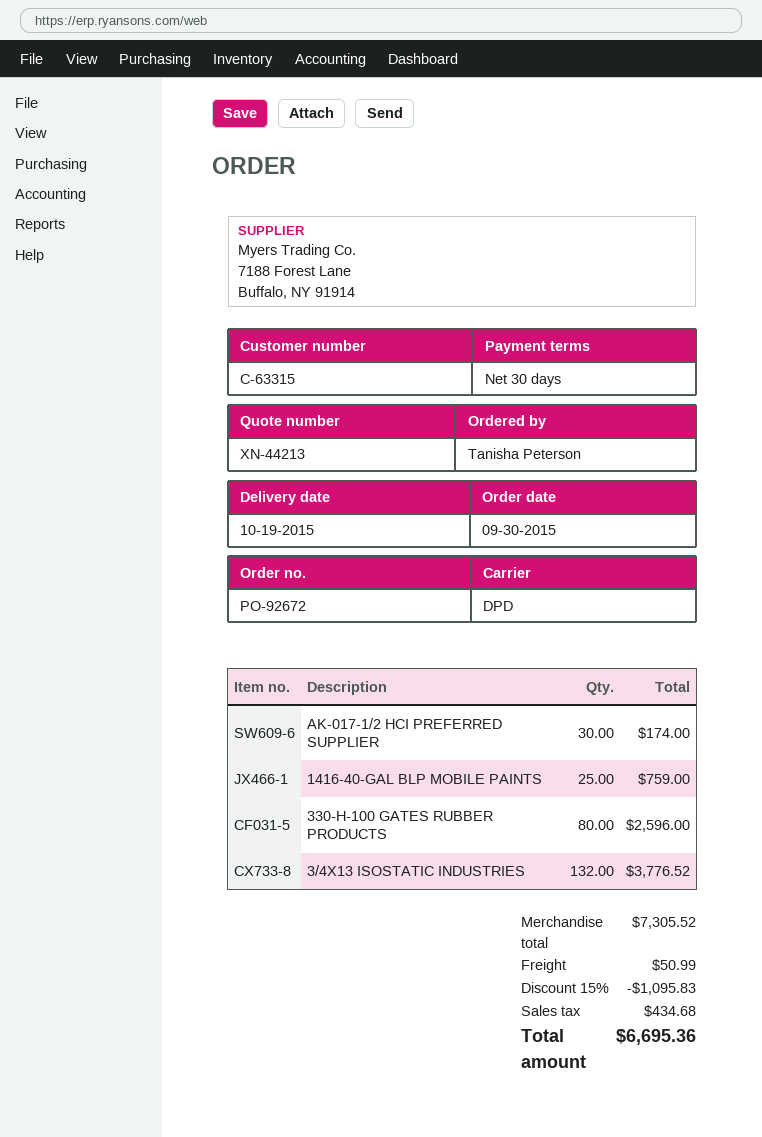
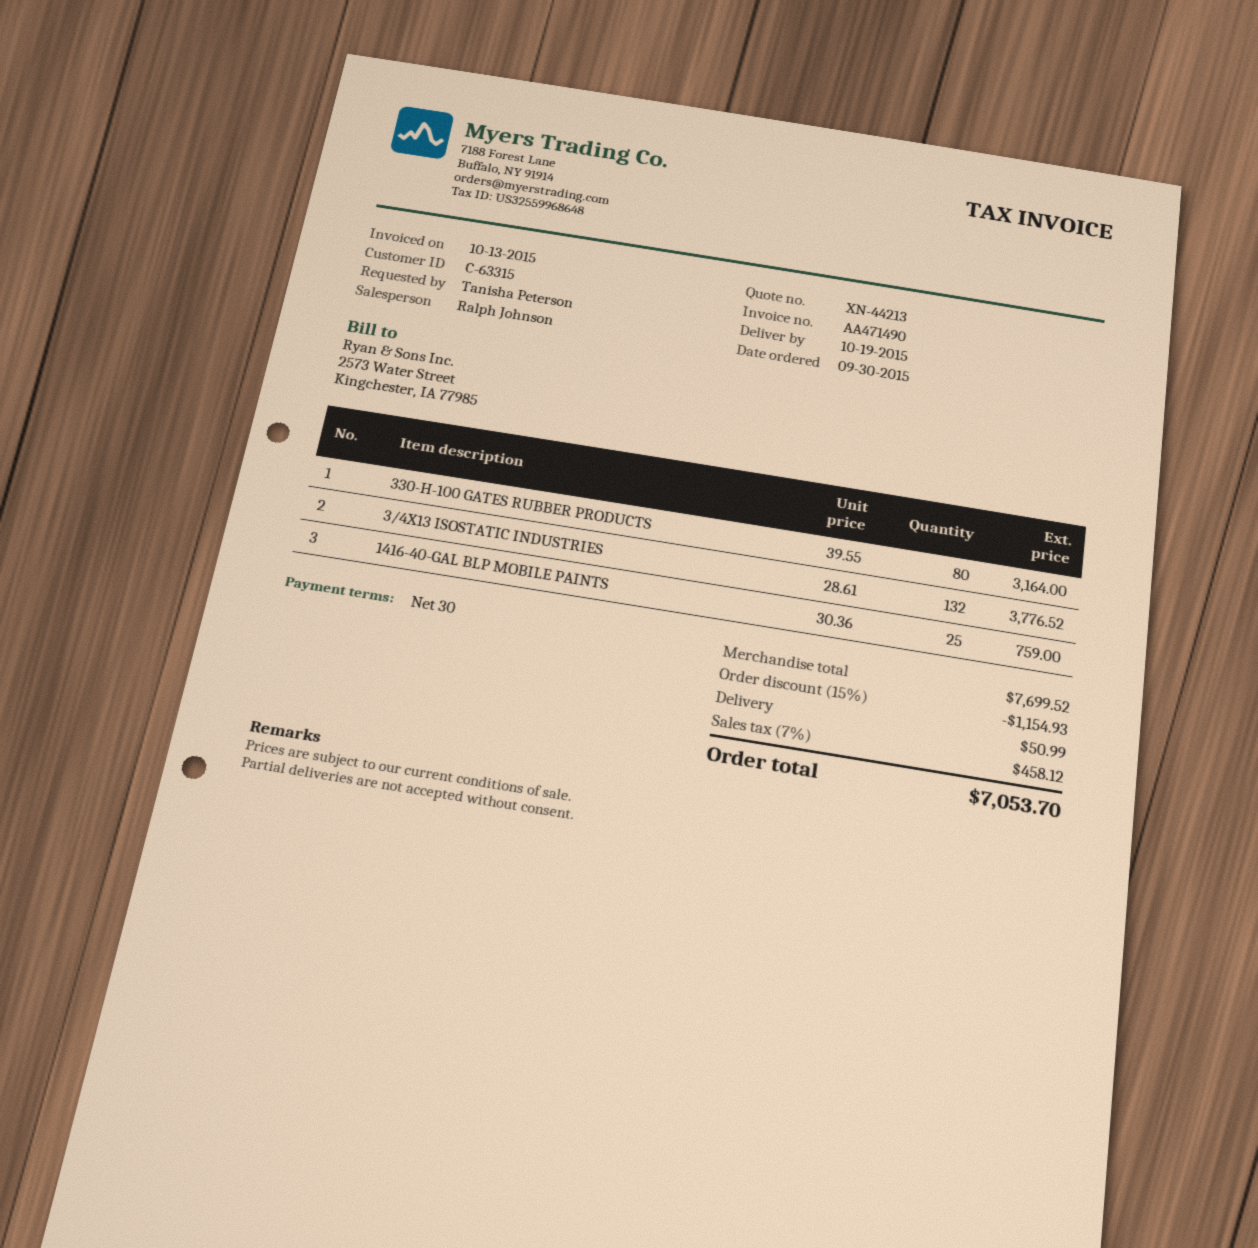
AK-017-1/2 HCI PREFERRED SUPPLIER: 30 for 174.00 -> none
330-H-100 GATES RUBBER PRODUCTS: 80 for 2596.00 -> 80 for 3164.00
subtotal: 7305.52 -> 7699.52
discount: 15% = 1095.83 -> 15% = 1154.93
tax: 434.68 -> 458.12
total: 6695.36 -> 7053.70

